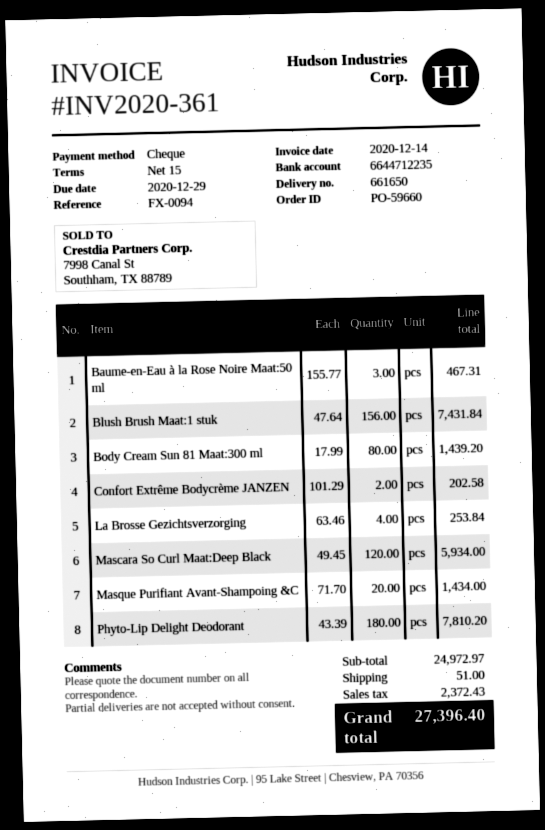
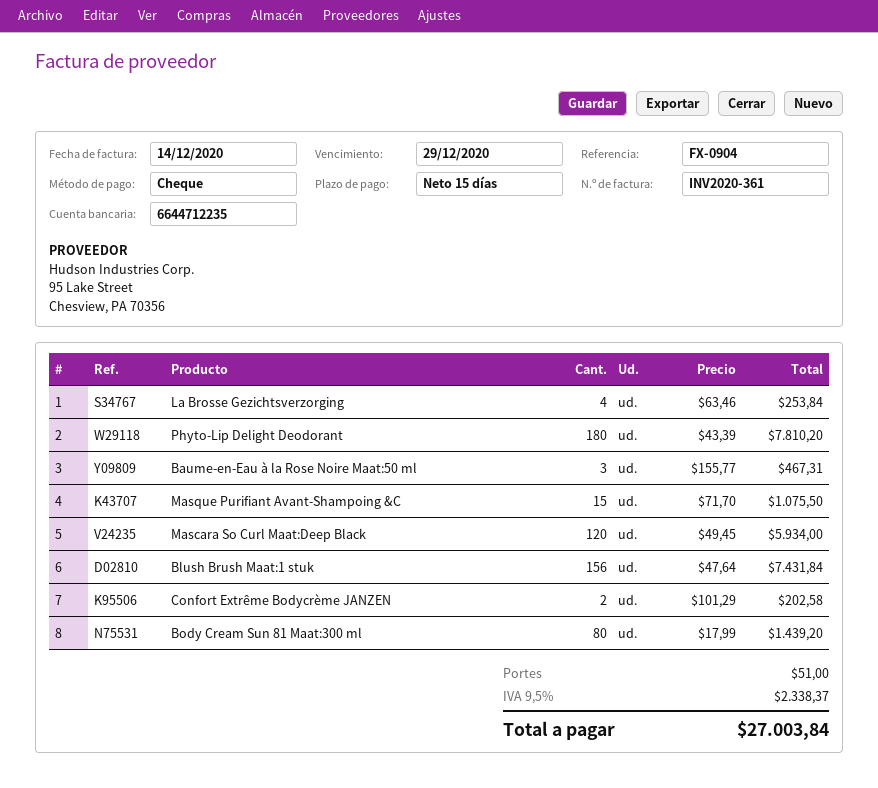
reference: FX-0094 -> FX-0904
Masque Purifiant Avant-Shampoing &C: 20 x 71.70 = 1434.00 -> 15 x 71.70 = 1075.50
tax: 2372.43 -> 2338.37
total: 27396.40 -> 27003.84

